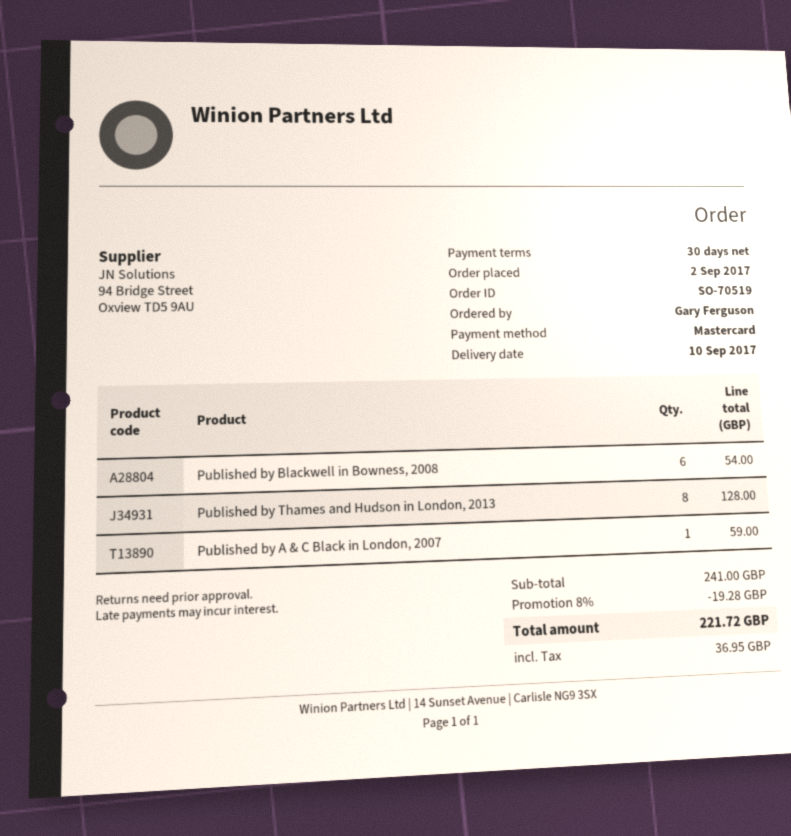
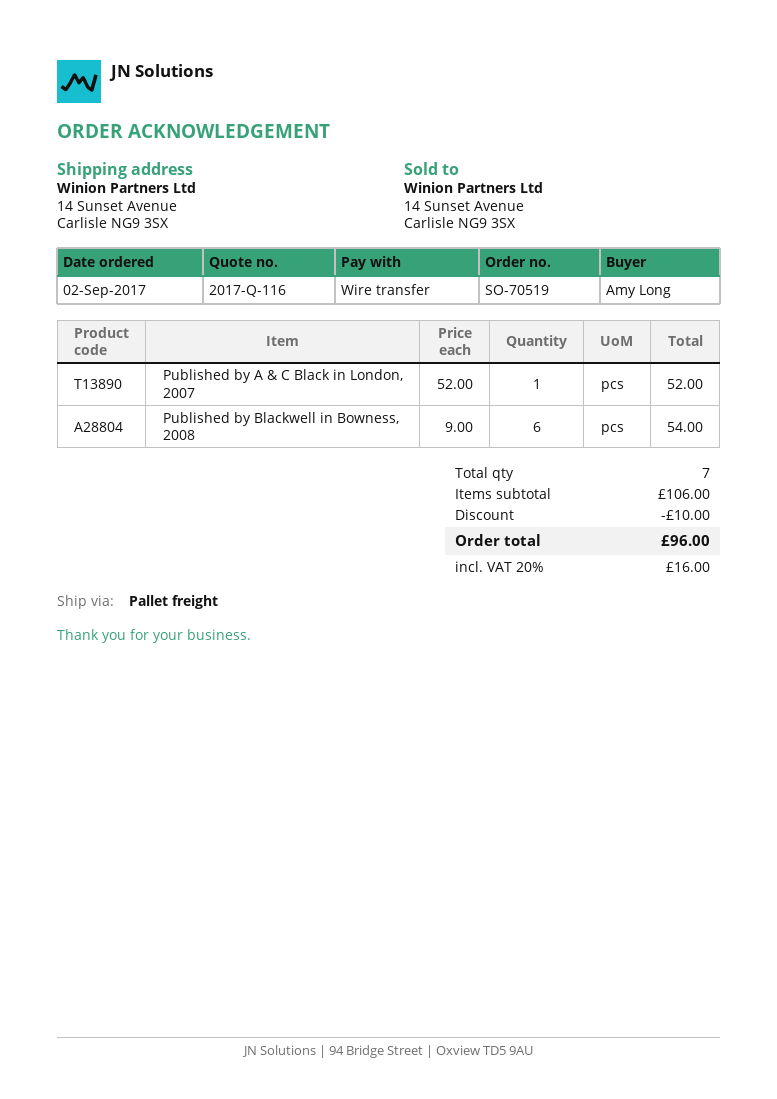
ordered by: Gary Ferguson -> Amy Long
payment method: Mastercard -> bank transfer
Published by Thames and Hudson in London, 2013: 8 for 128.00 -> none
Published by A & C Black in London, 2007: 1 for 59.00 -> 1 for 52.00
subtotal: 241.00 -> 106.00
discount: 19.28 -> 10.00
tax: 36.95 -> 16.00
total: 221.72 -> 96.00

